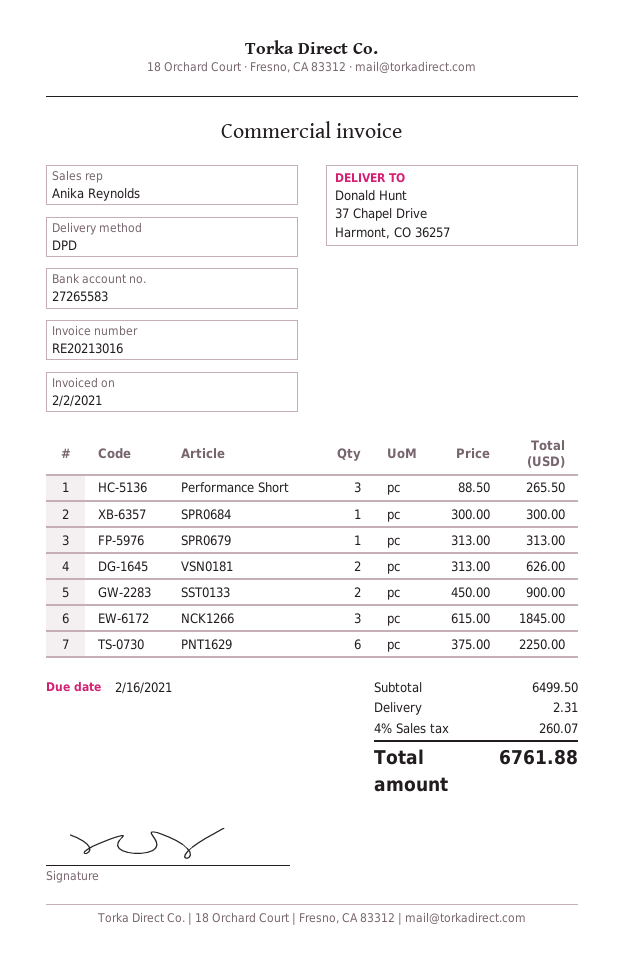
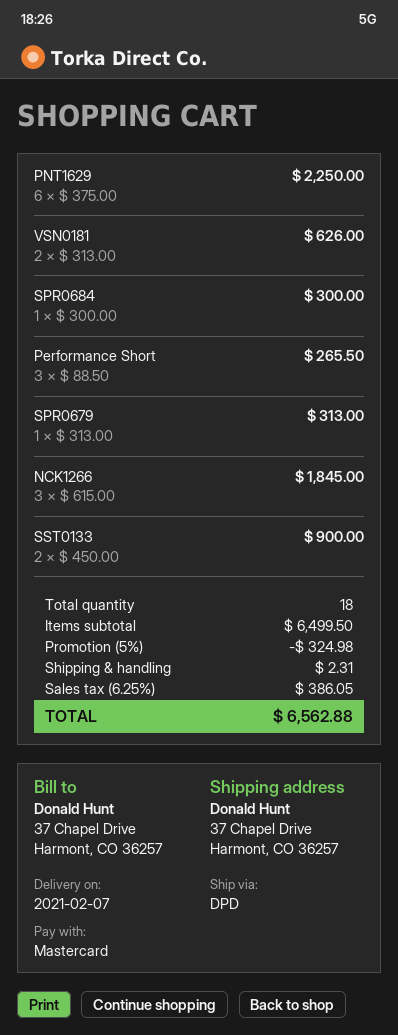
discount: none -> 5% = 324.98
tax: 4% = 260.07 -> 6.25% = 386.05
total: 6761.88 -> 6562.88

